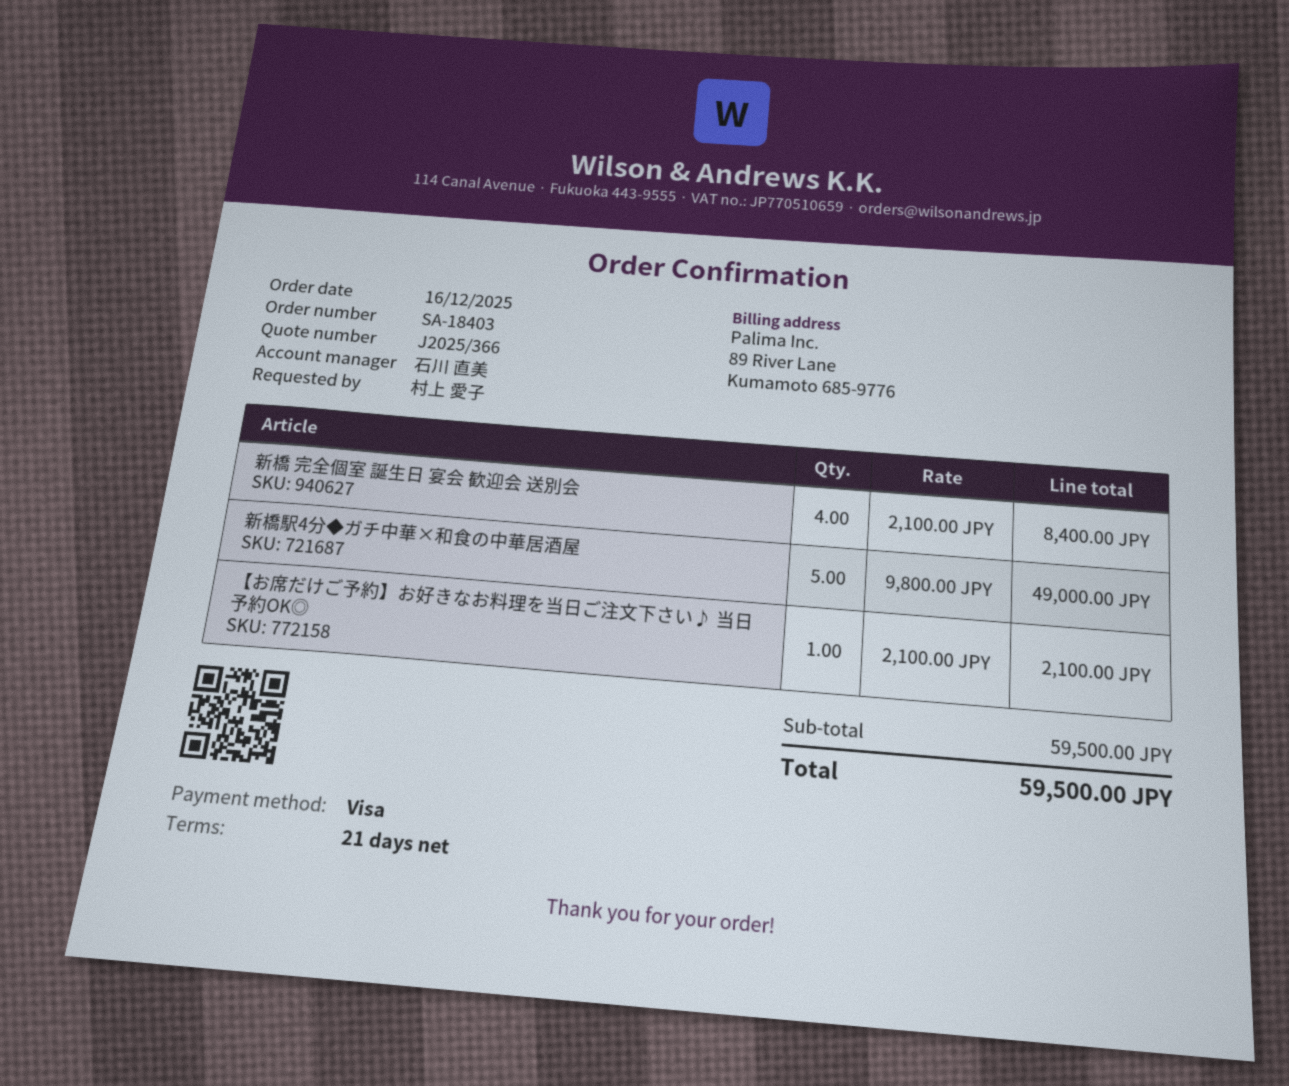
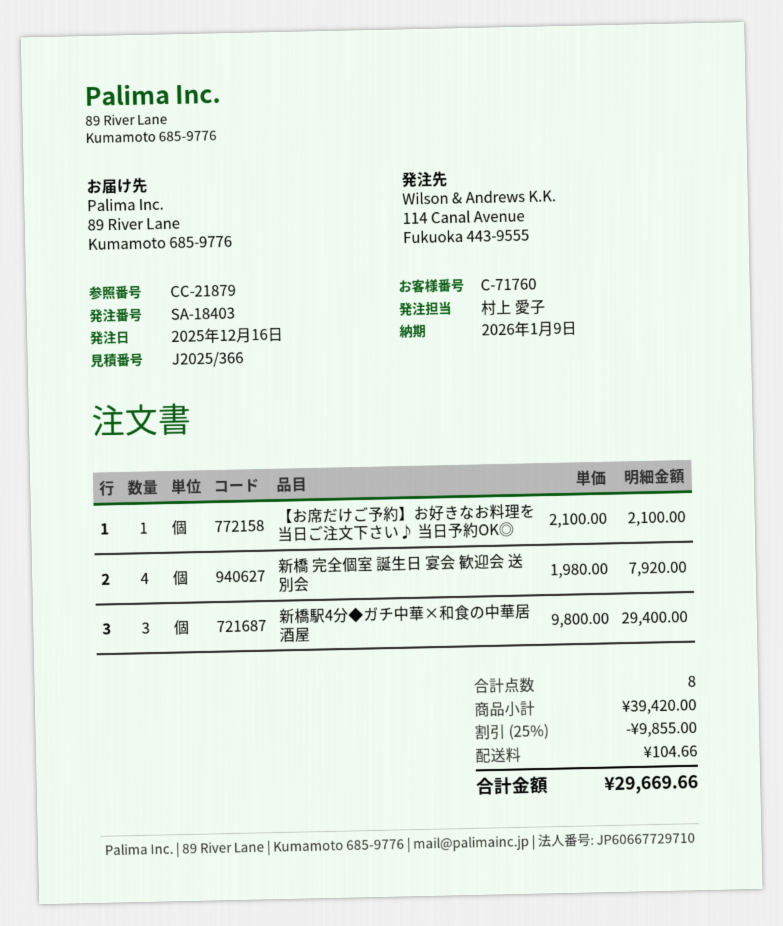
新橋 完全個室 誕生日 宴会 歓迎会 送別会: 4 x 2100.00 = 8400.00 -> 4 x 1980.00 = 7920.00
新橋駅4分◆ガチ中華×和食の中華居酒屋: 5 x 9800.00 = 49000.00 -> 3 x 9800.00 = 29400.00
subtotal: 59500.00 -> 39420.00
discount: none -> 25% = 9855.00
shipping: none -> 104.66
total: 59500.00 -> 29669.66

